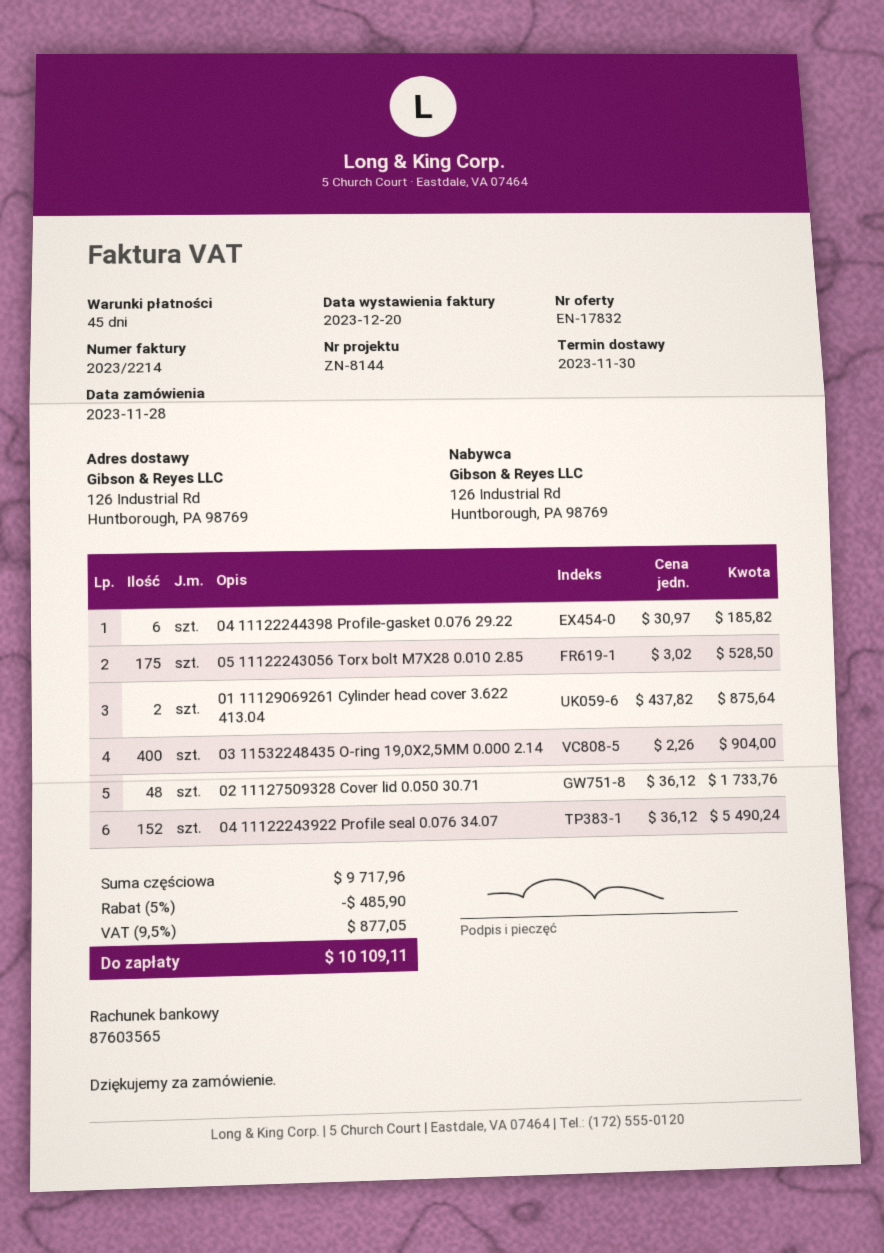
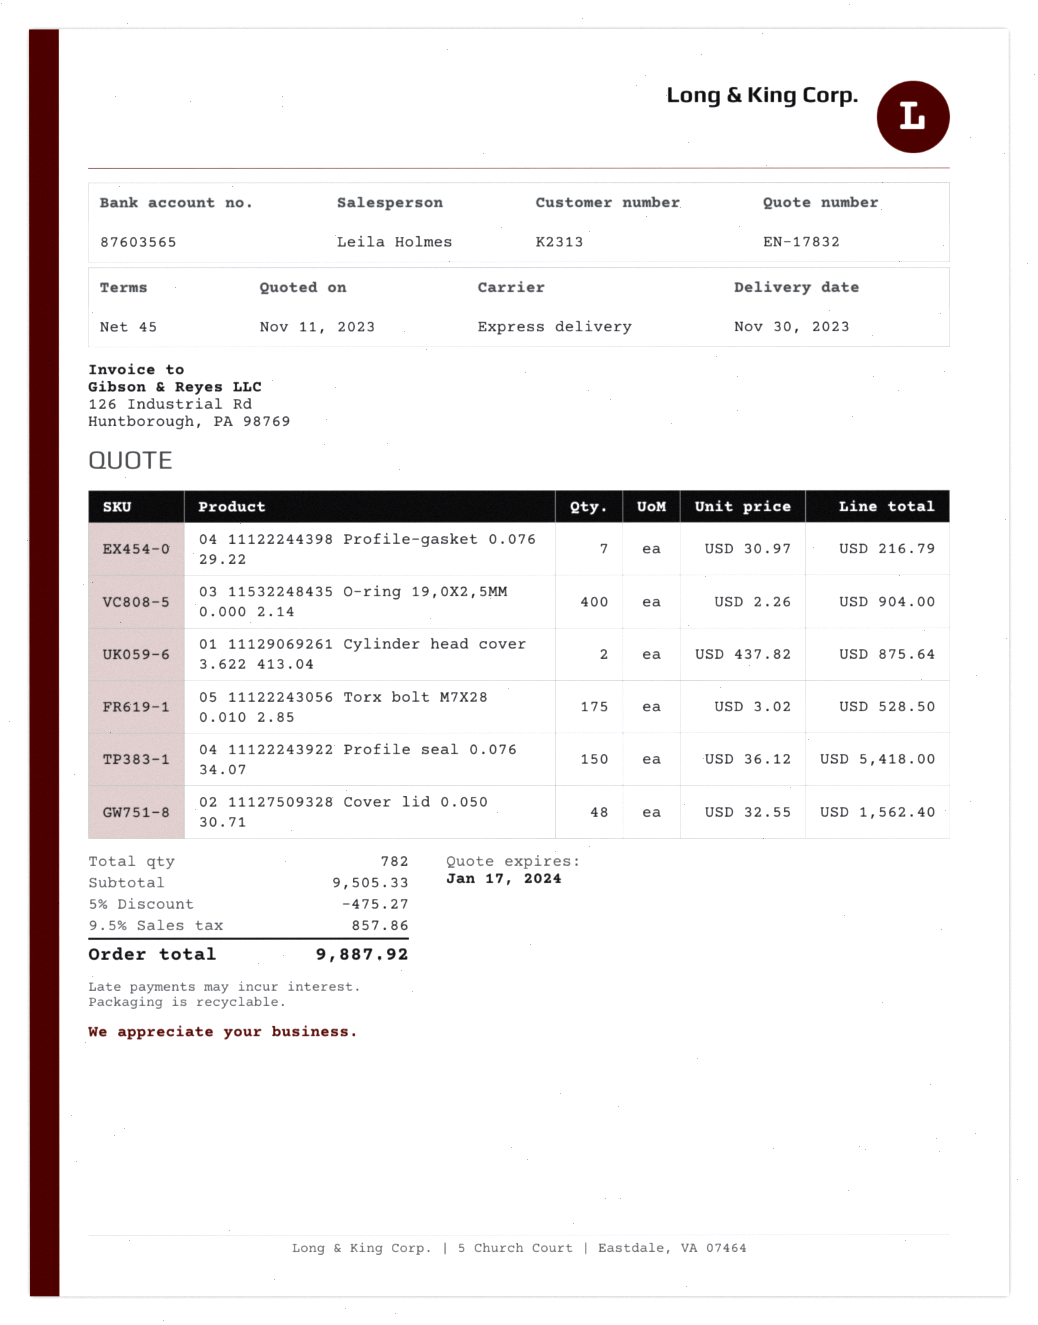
04 11122244398 Profile-gasket 0.076 29.22: 6 x 30.97 = 185.82 -> 7 x 30.97 = 216.79
02 11127509328 Cover lid 0.050 30.71: 48 x 36.12 = 1733.76 -> 48 x 32.55 = 1562.40
04 11122243922 Profile seal 0.076 34.07: 152 x 36.12 = 5490.24 -> 150 x 36.12 = 5418.00
subtotal: 9717.96 -> 9505.33
discount: 5% = 485.90 -> 5% = 475.27
tax: 9.5% = 877.05 -> 9.5% = 857.86
total: 10109.11 -> 9887.92

